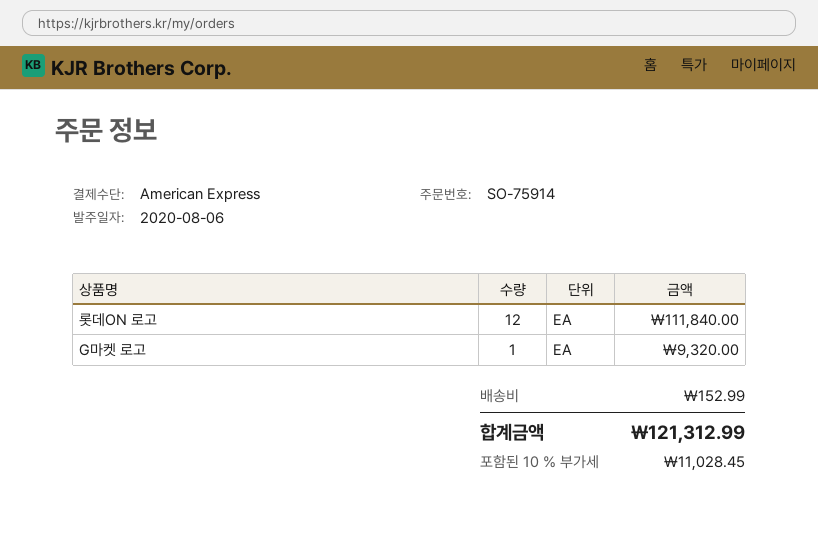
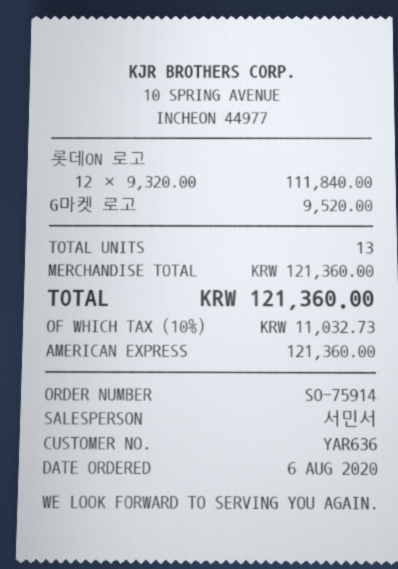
G마켓 로고: 1 for 9320.00 -> 1 for 9520.00
shipping: 152.99 -> none
tax: 10% = 11028.45 -> 10% = 11032.73
total: 121312.99 -> 121360.00

